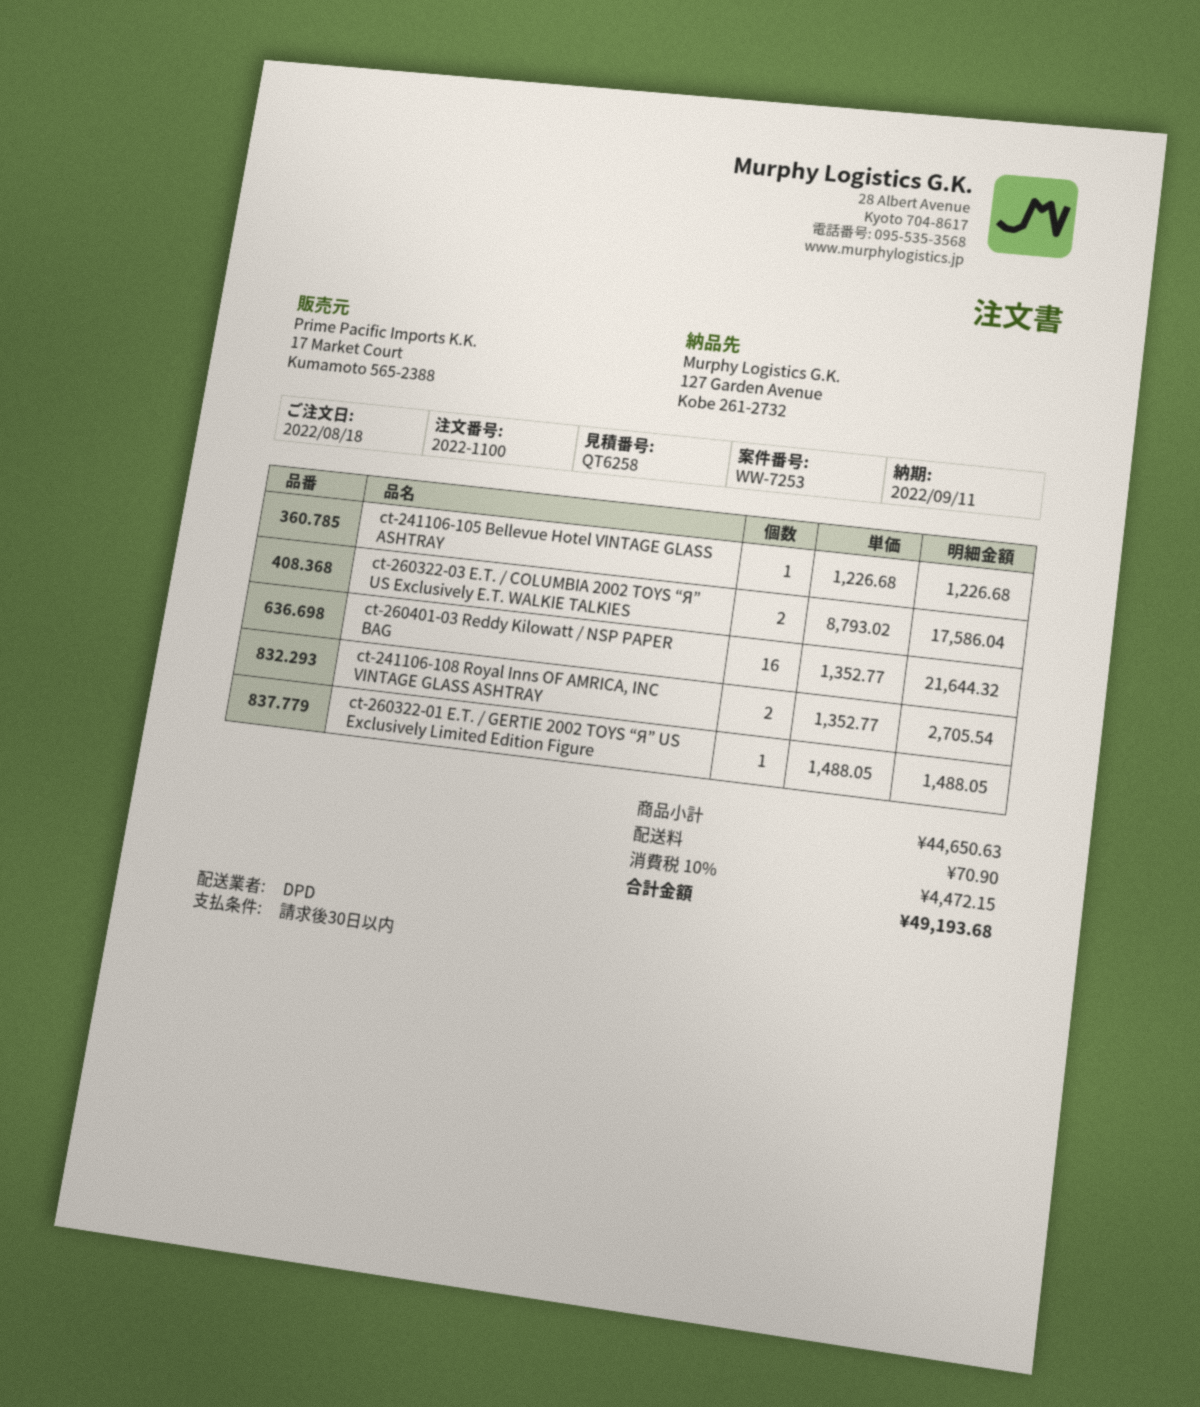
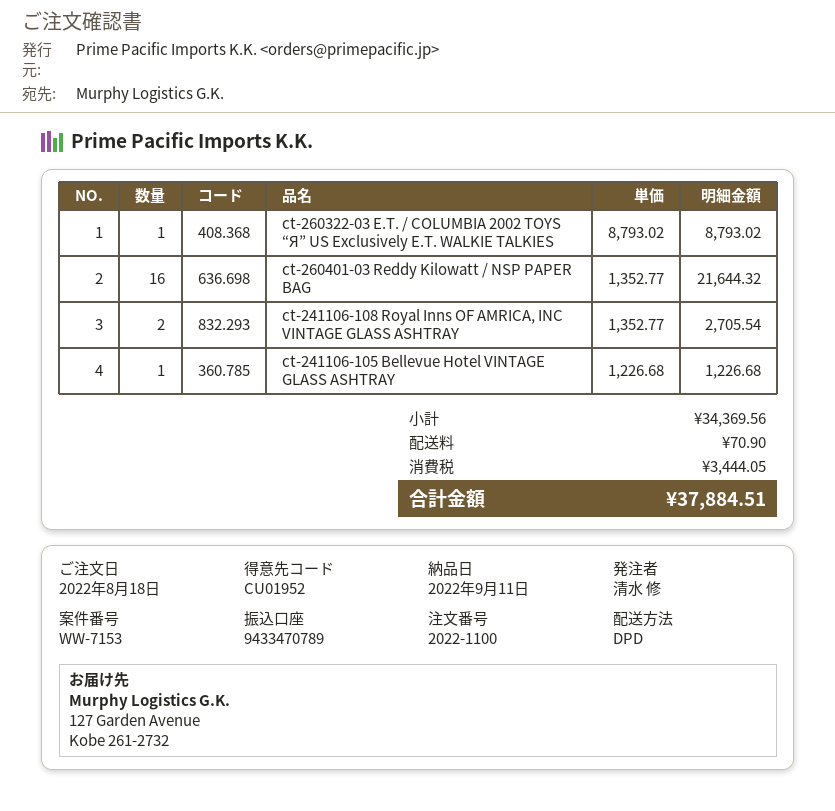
reference: WW-7253 -> WW-7153
ct-260322-03 E.T. / COLUMBIA 2002 TOYS “Я” US Exclusively E.T. WALKIE TALKIES: 2 x 8793.02 = 17586.04 -> 1 x 8793.02 = 8793.02
ct-260322-01 E.T. / GERTIE 2002 TOYS “Я” US Exclusively Limited Edition Figure: 1 x 1488.05 = 1488.05 -> none
subtotal: 44650.63 -> 34369.56
tax: 4472.15 -> 3444.05
total: 49193.68 -> 37884.51

